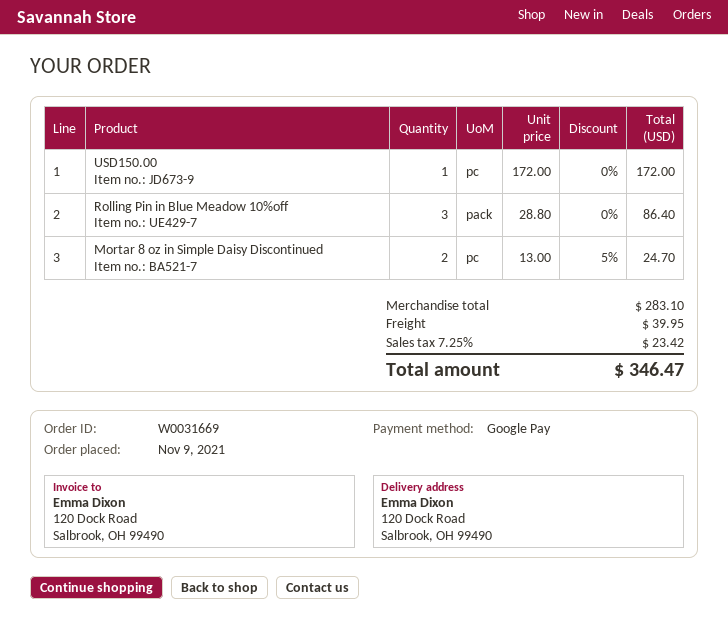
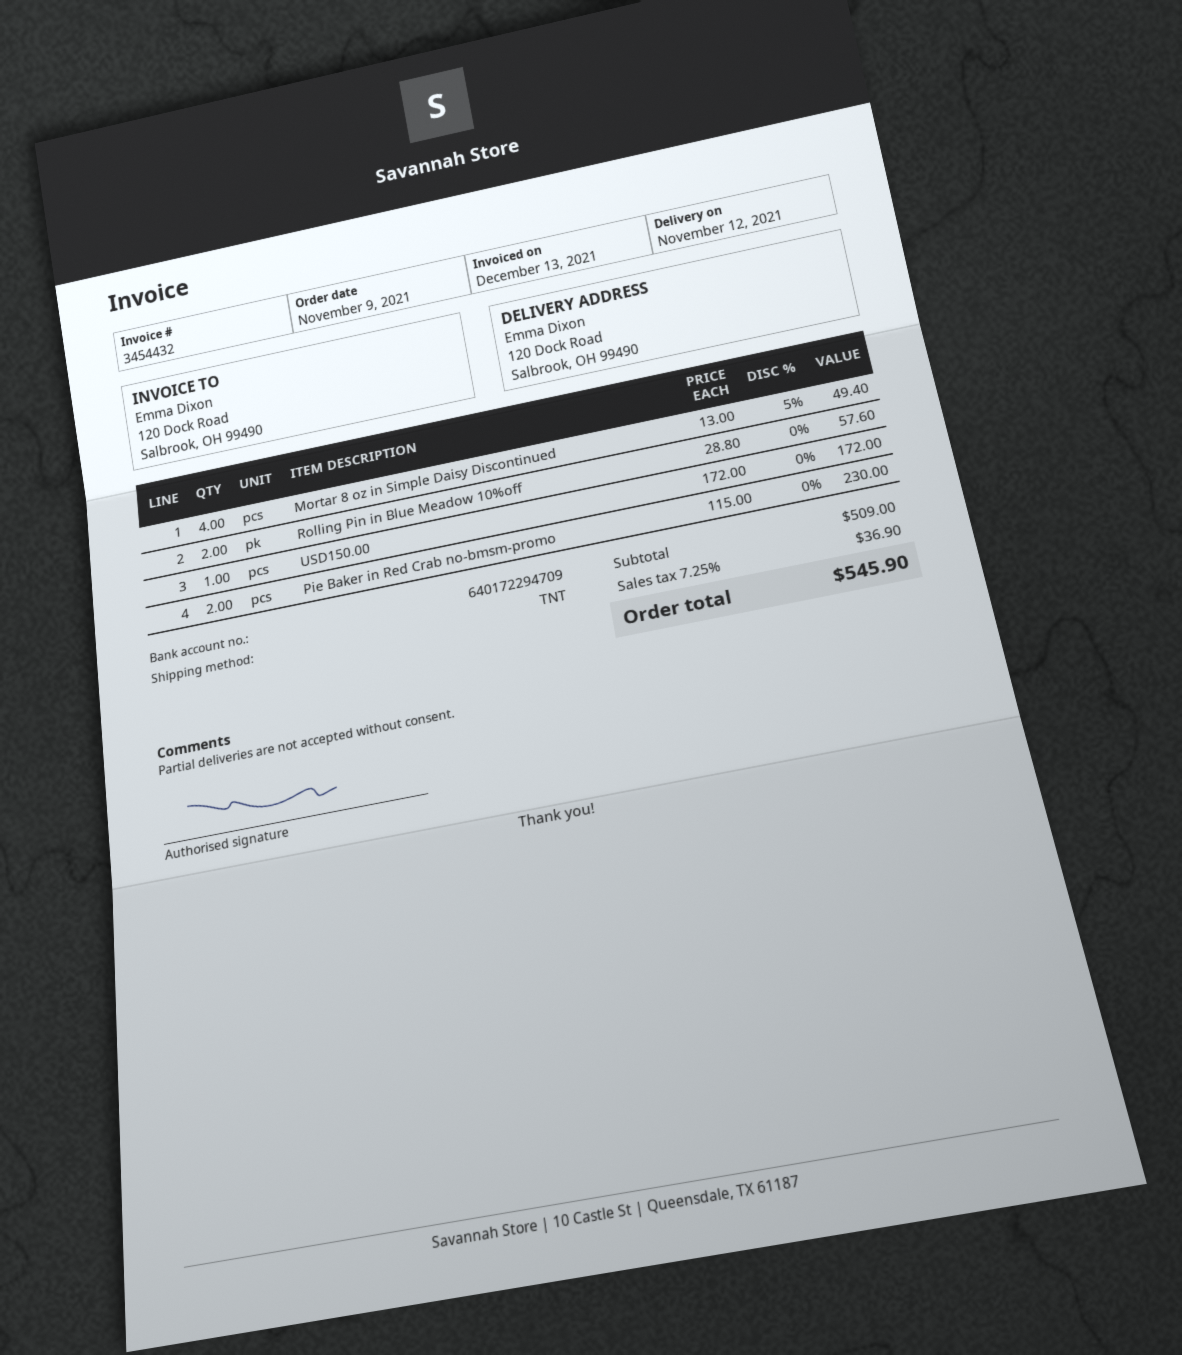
Rolling Pin in Blue Meadow 10%off: 3 x 28.80 = 86.40 -> 2 x 28.80 = 57.60
Mortar 8 oz in Simple Daisy Discontinued: 2 x 13.00 - 5% = 24.70 -> 4 x 13.00 - 5% = 49.40
Pie Baker in Red Crab no-bmsm-promo: none -> 2 x 115.00 = 230.00
subtotal: 283.10 -> 509.00
shipping: 39.95 -> none
tax: 7.25% = 23.42 -> 7.25% = 36.90
total: 346.47 -> 545.90

